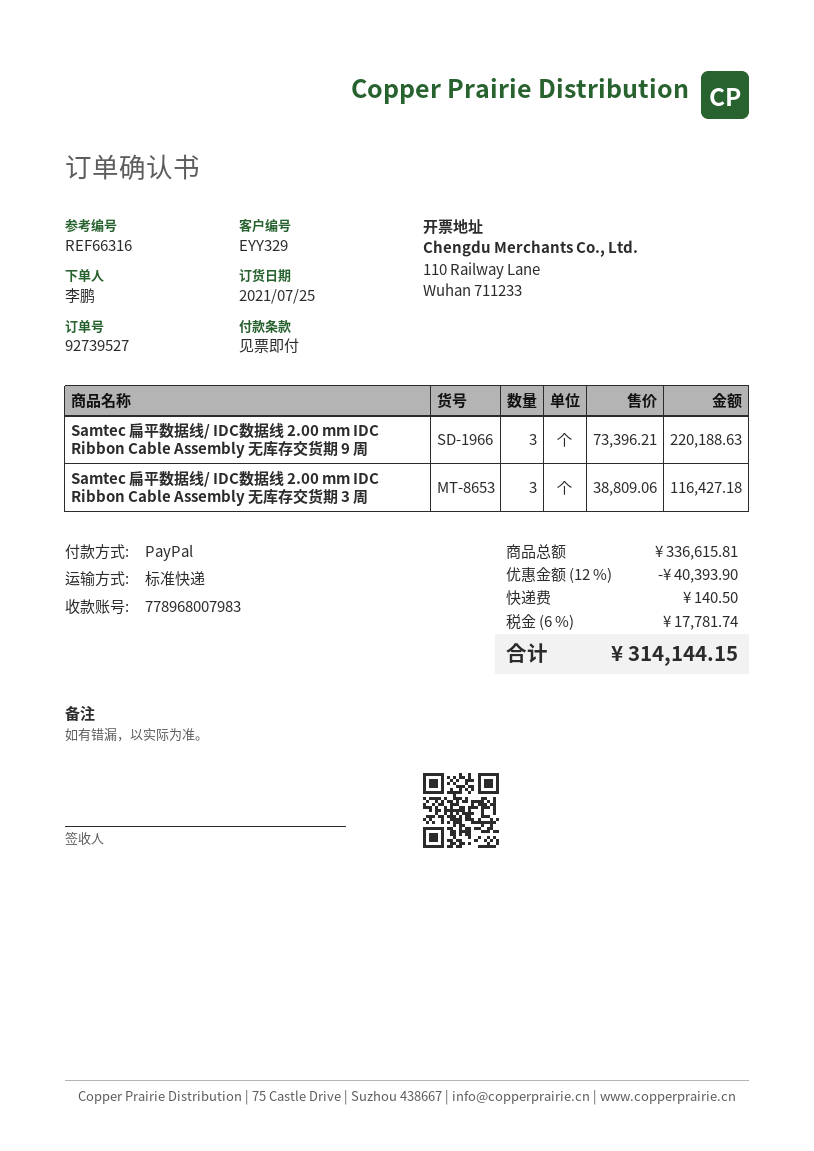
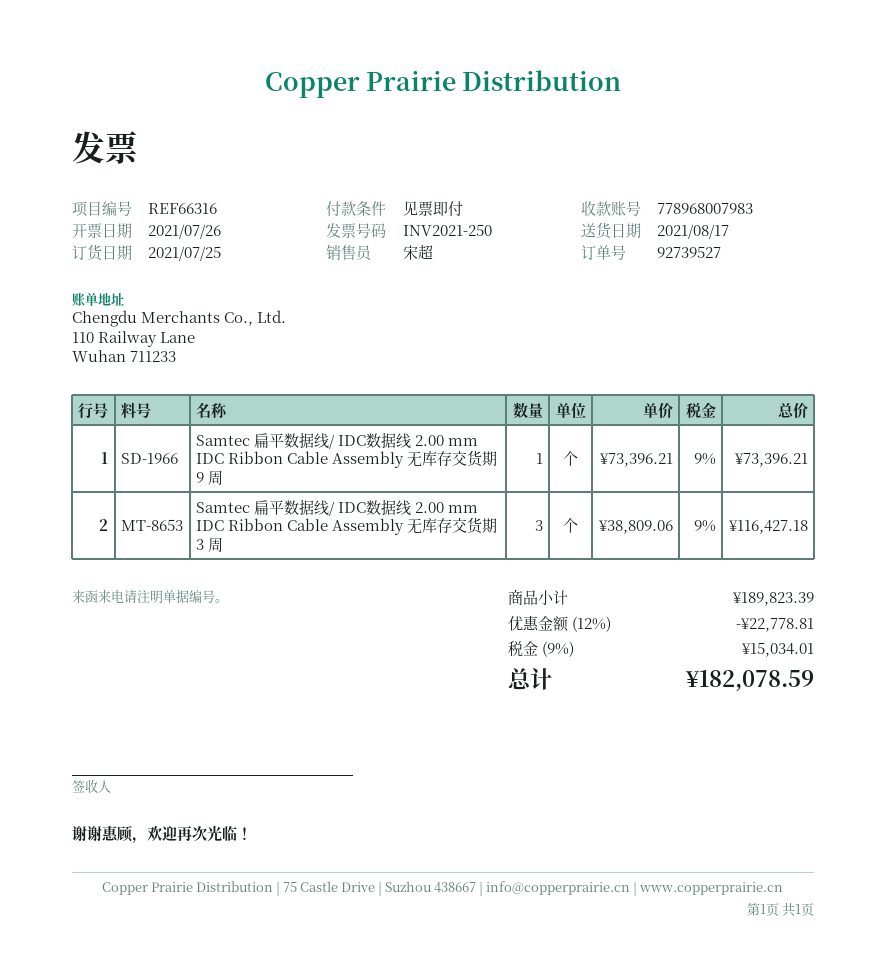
Samtec 扁平数据线/ IDC数据线 2.00 mm IDC Ribbon Cable Assembly 无库存交货期 9 周: 3 x 73396.21 = 220188.63 -> 1 x 73396.21 = 73396.21
subtotal: 336615.81 -> 189823.39
discount: 12% = 40393.90 -> 12% = 22778.81
shipping: 140.50 -> none
tax: 6% = 17781.74 -> 9% = 15034.01
total: 314144.15 -> 182078.59

